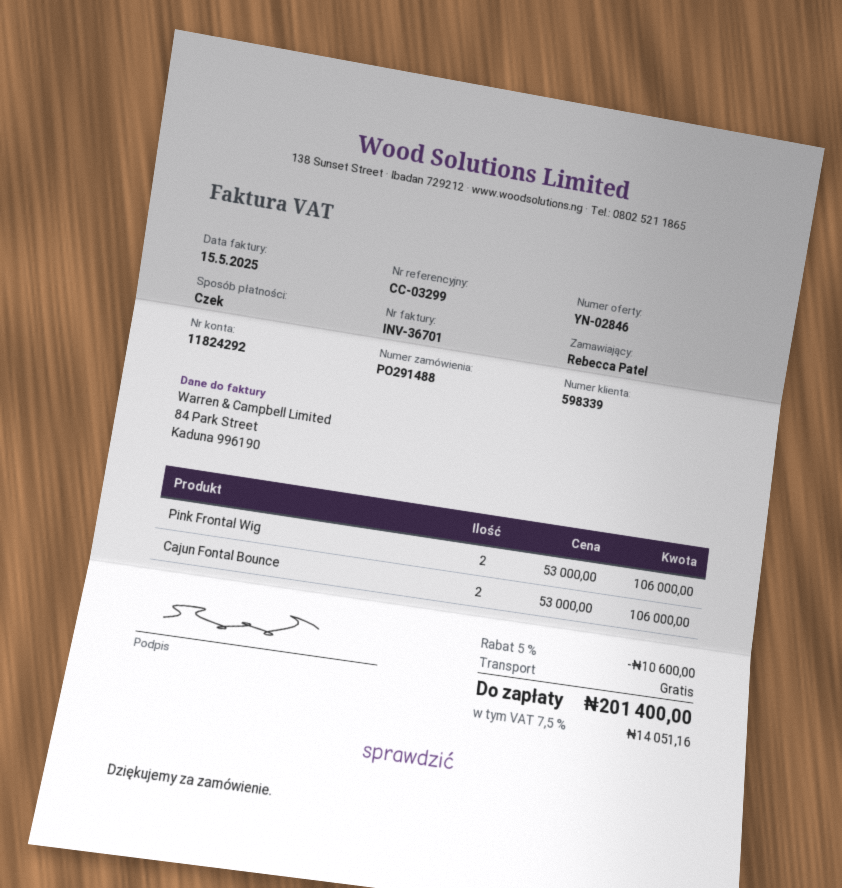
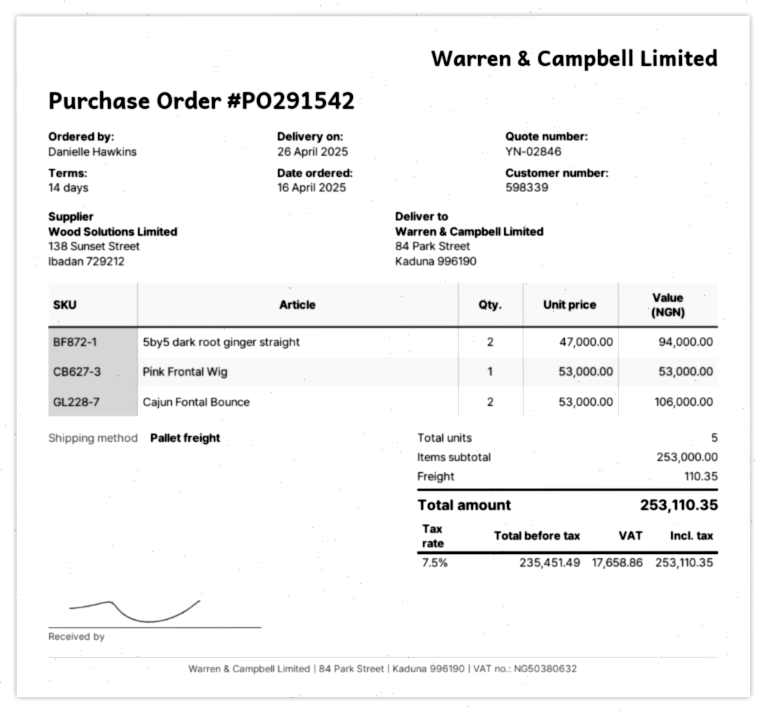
order number: PO291488 -> PO291542
ordered by: Rebecca Patel -> Danielle Hawkins
Pink Frontal Wig: 2 x 53000.00 = 106000.00 -> 1 x 53000.00 = 53000.00
5by5 dark root ginger straight: none -> 2 x 47000.00 = 94000.00
discount: 5% = 10600.00 -> none
shipping: 0.00 -> 110.35
tax: 7.5% = 14051.16 -> 7.5% = 17658.86
total: 201400.00 -> 253110.35

